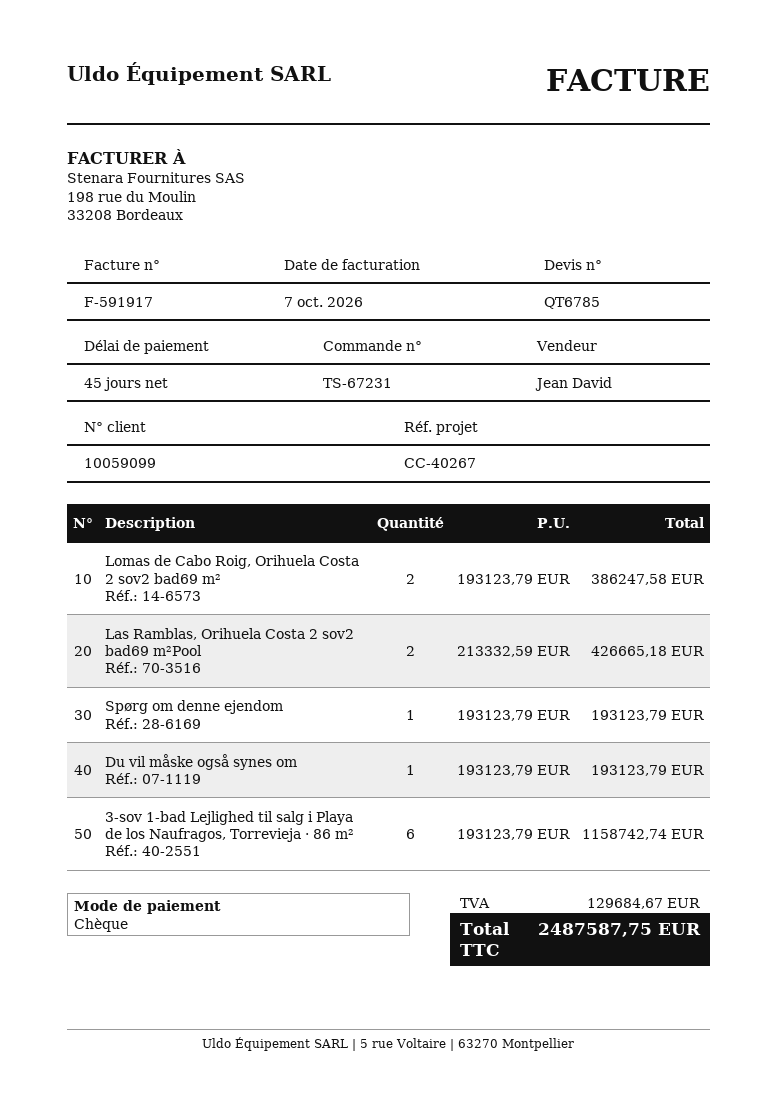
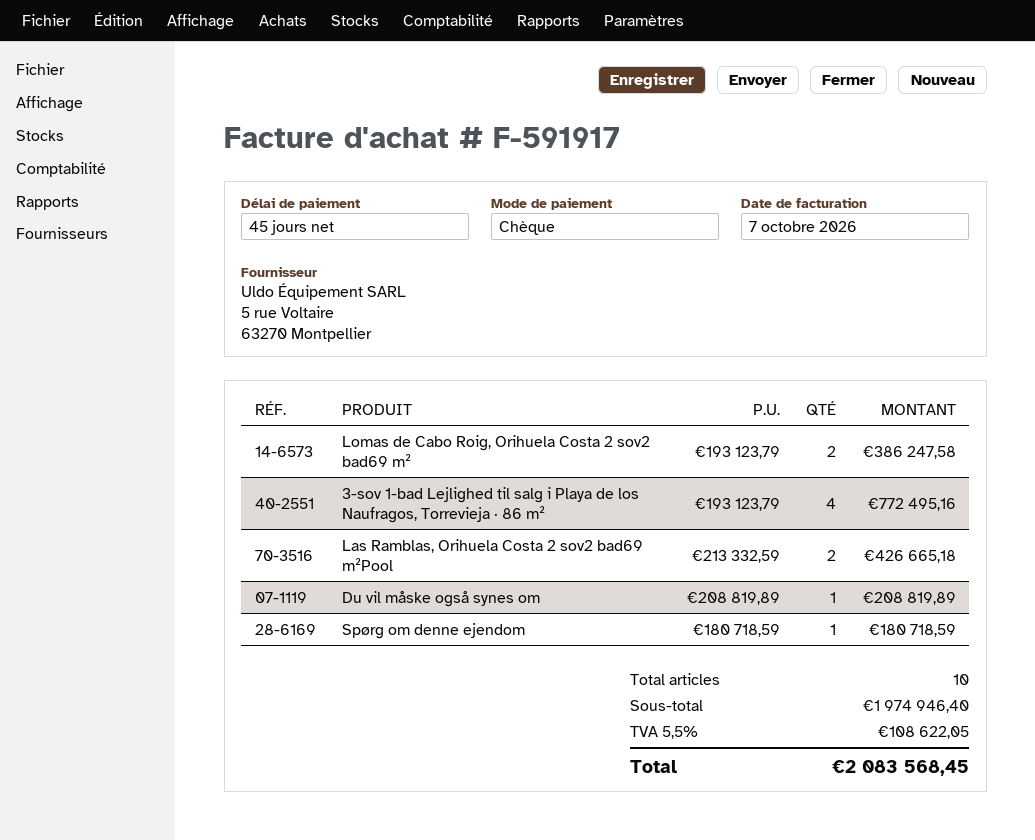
Spørg om denne ejendom: 1 x 193123.79 = 193123.79 -> 1 x 180718.59 = 180718.59
Du vil måske også synes om: 1 x 193123.79 = 193123.79 -> 1 x 208819.89 = 208819.89
3-sov 1-bad Lejlighed til salg i Playa de los Naufragos, Torrevieja · 86 m²: 6 x 193123.79 = 1158742.74 -> 4 x 193123.79 = 772495.16
tax: 129684.67 -> 108622.05
total: 2487587.75 -> 2083568.45

